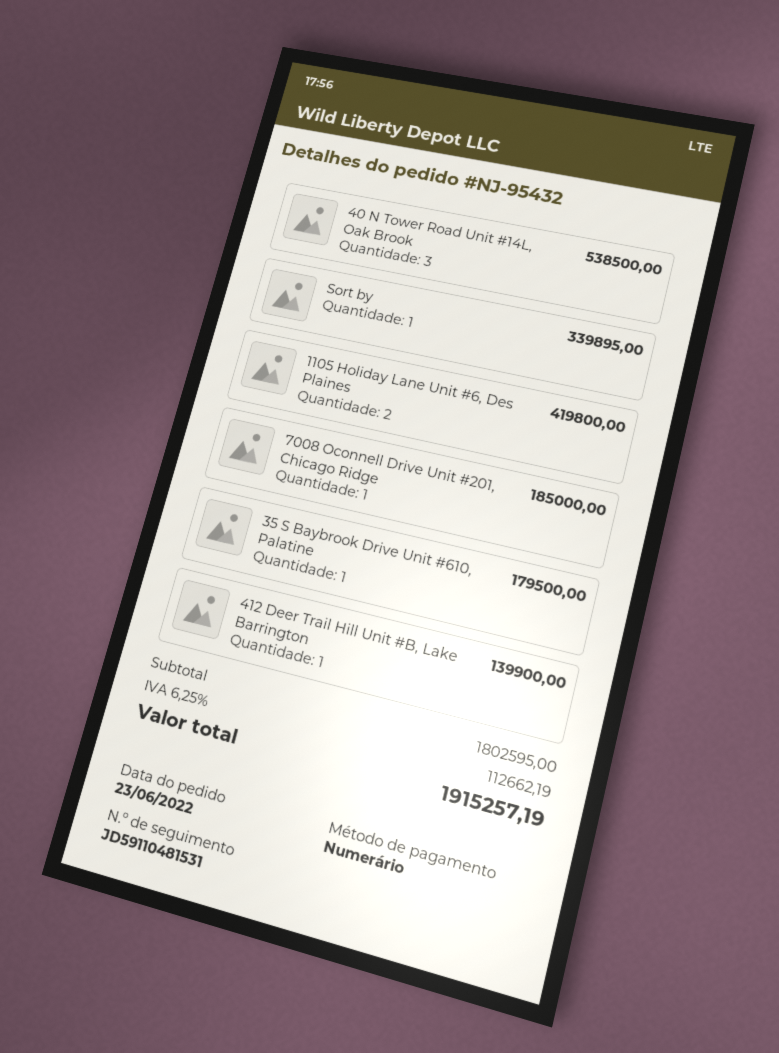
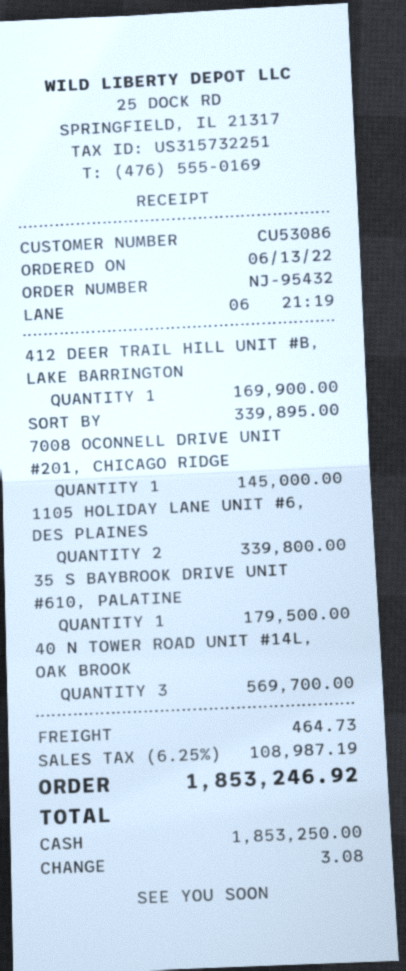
order date: 2022-06-23 -> 2022-06-13
40 N Tower Road Unit #14L, Oak Brook: 3 for 538500.00 -> 3 for 569700.00
1105 Holiday Lane Unit #6, Des Plaines: 2 for 419800.00 -> 2 for 339800.00
7008 Oconnell Drive Unit #201, Chicago Ridge: 1 for 185000.00 -> 1 for 145000.00
412 Deer Trail Hill Unit #B, Lake Barrington: 1 for 139900.00 -> 1 for 169900.00
shipping: none -> 464.73
tax: 6.25% = 112662.19 -> 6.25% = 108987.19
total: 1915257.19 -> 1853246.92

